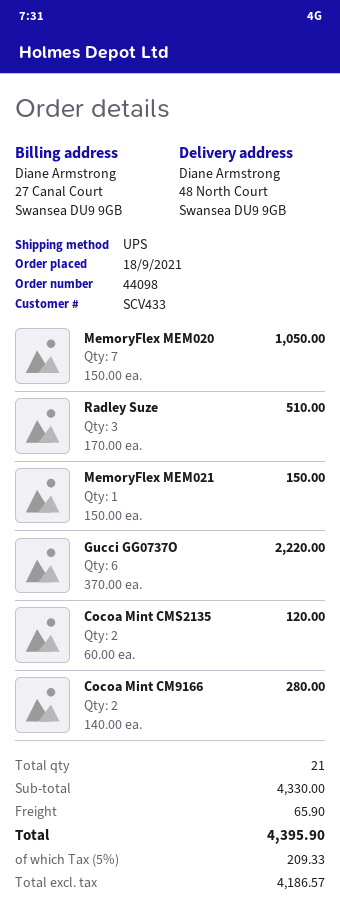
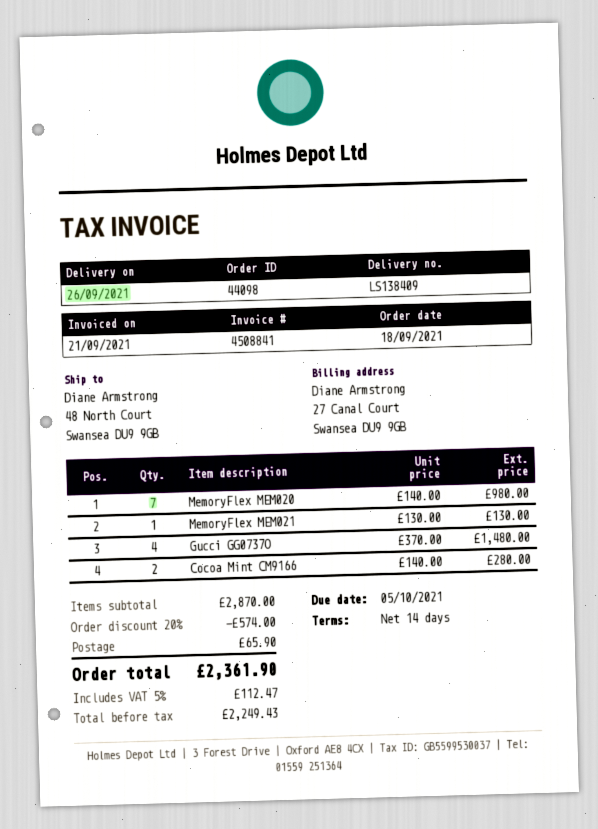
MemoryFlex MEM020: 7 x 150.00 = 1050.00 -> 7 x 140.00 = 980.00
Radley Suze: 3 x 170.00 = 510.00 -> none
MemoryFlex MEM021: 1 x 150.00 = 150.00 -> 1 x 130.00 = 130.00
Gucci GG0737O: 6 x 370.00 = 2220.00 -> 4 x 370.00 = 1480.00
Cocoa Mint CMS2135: 2 x 60.00 = 120.00 -> none
subtotal: 4330.00 -> 2870.00
discount: none -> 20% = 574.00
net: 4186.57 -> 2249.43
tax: 5% = 209.33 -> 5% = 112.47
total: 4395.90 -> 2361.90

